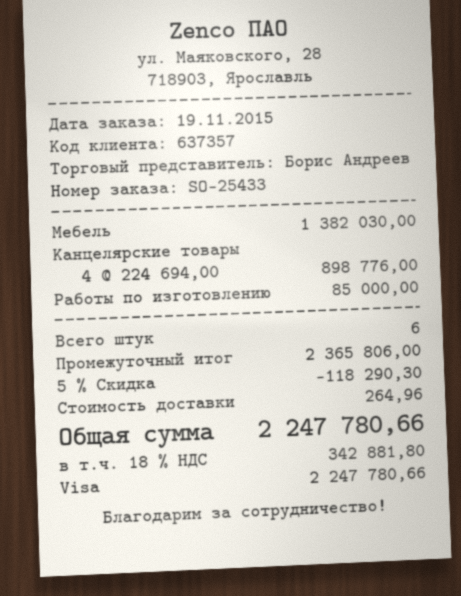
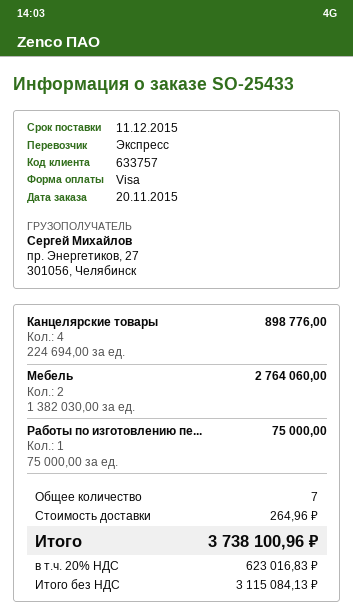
order date: 2015-11-19 -> 2015-11-20
customer number: 637357 -> 633757
Мебель: 1 x 1382030.00 = 1382030.00 -> 2 x 1382030.00 = 2764060.00
Работы по изготовлению: 1 x 85000.00 = 85000.00 -> 1 x 75000.00 = 75000.00
total quantity: 6 -> 7
discount: 5% = 118290.30 -> none
tax: 18% = 342881.80 -> 20% = 623016.83
total: 2247780.66 -> 3738100.96

